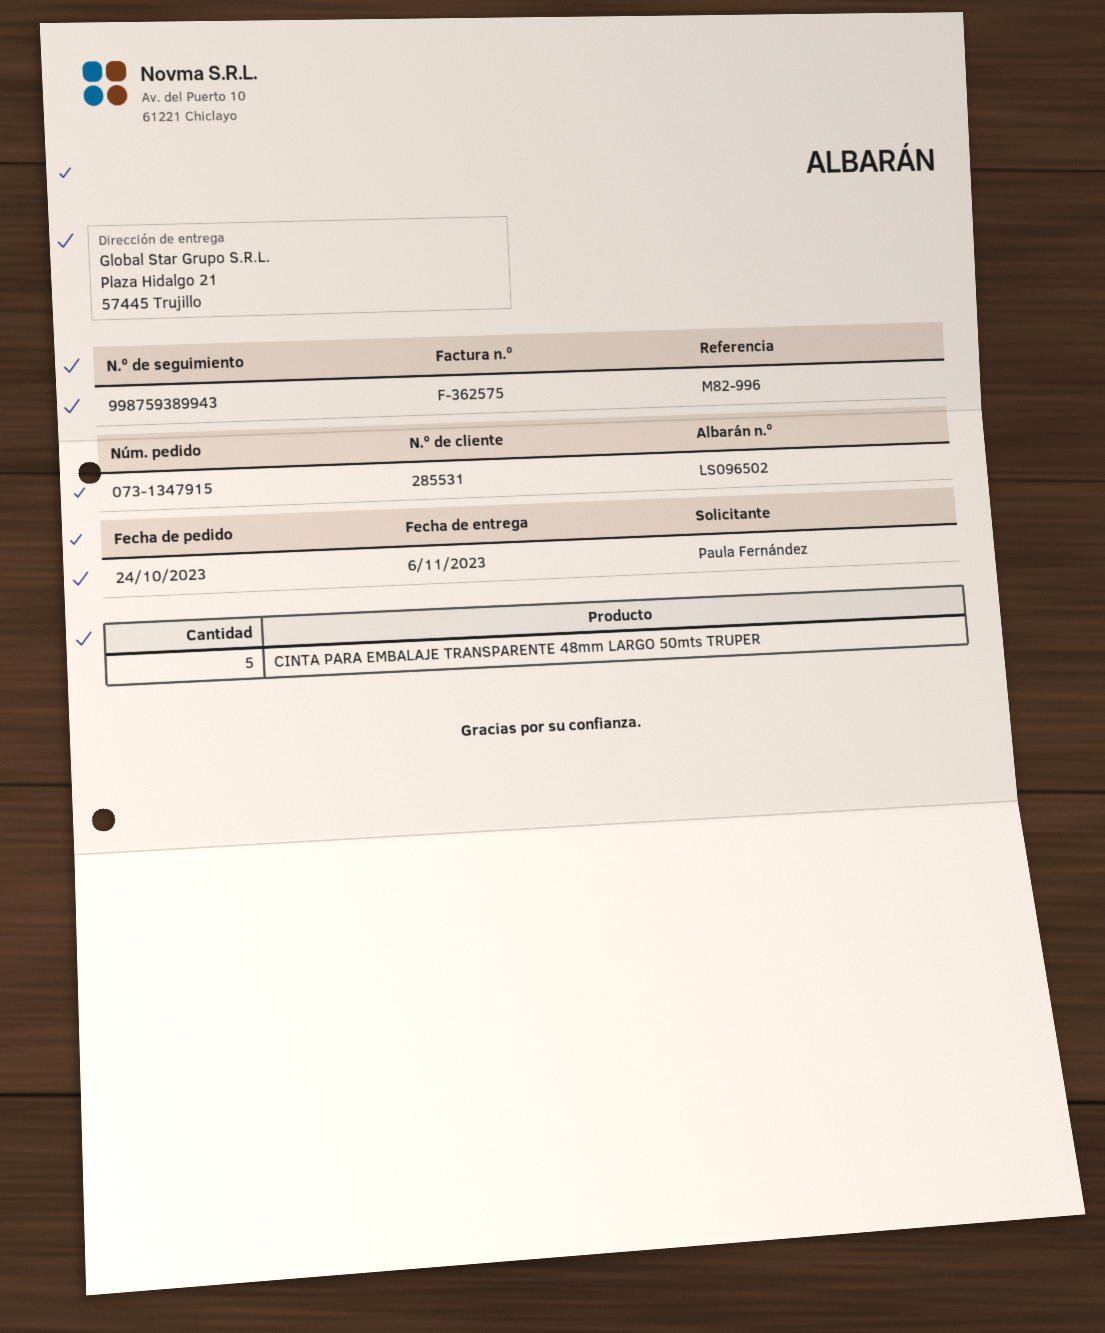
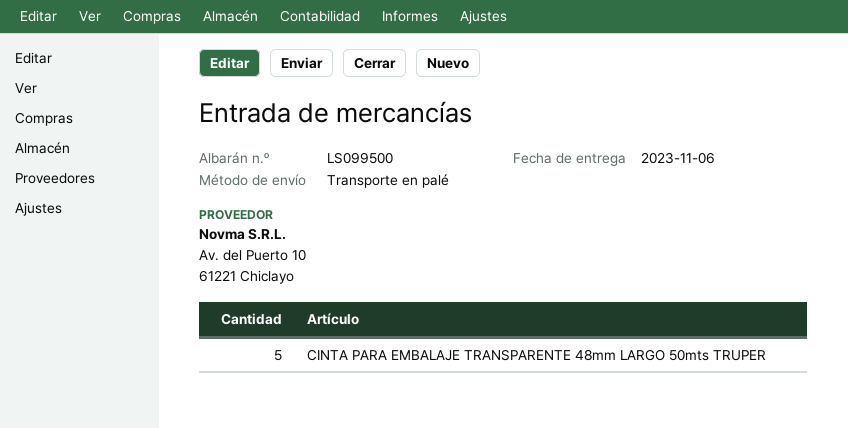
delivery note number: LS096502 -> LS099500

